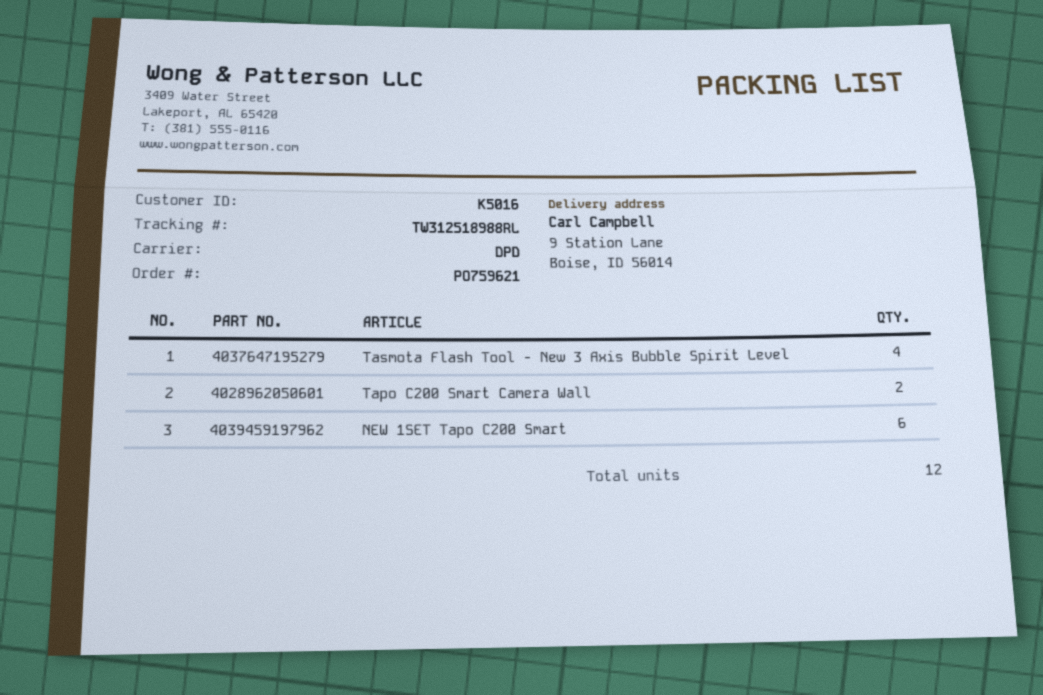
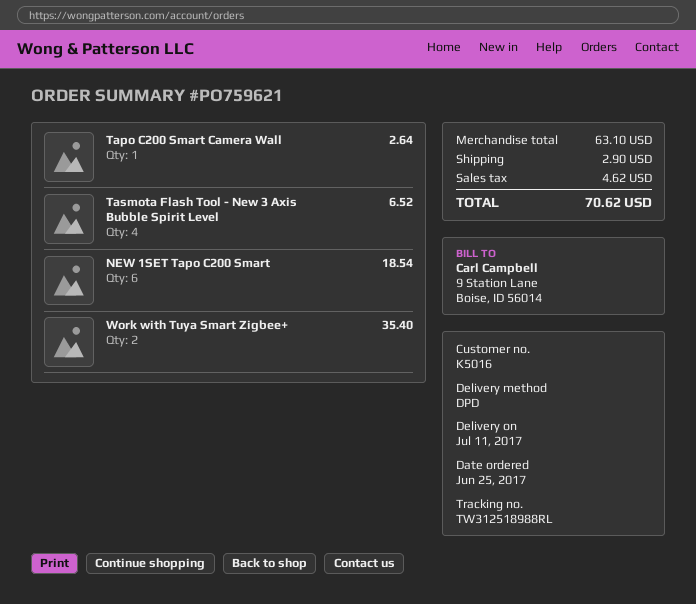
Tapo C200 Smart Camera Wall: 2 -> 1
Work with Tuya Smart Zigbee+: none -> 2

